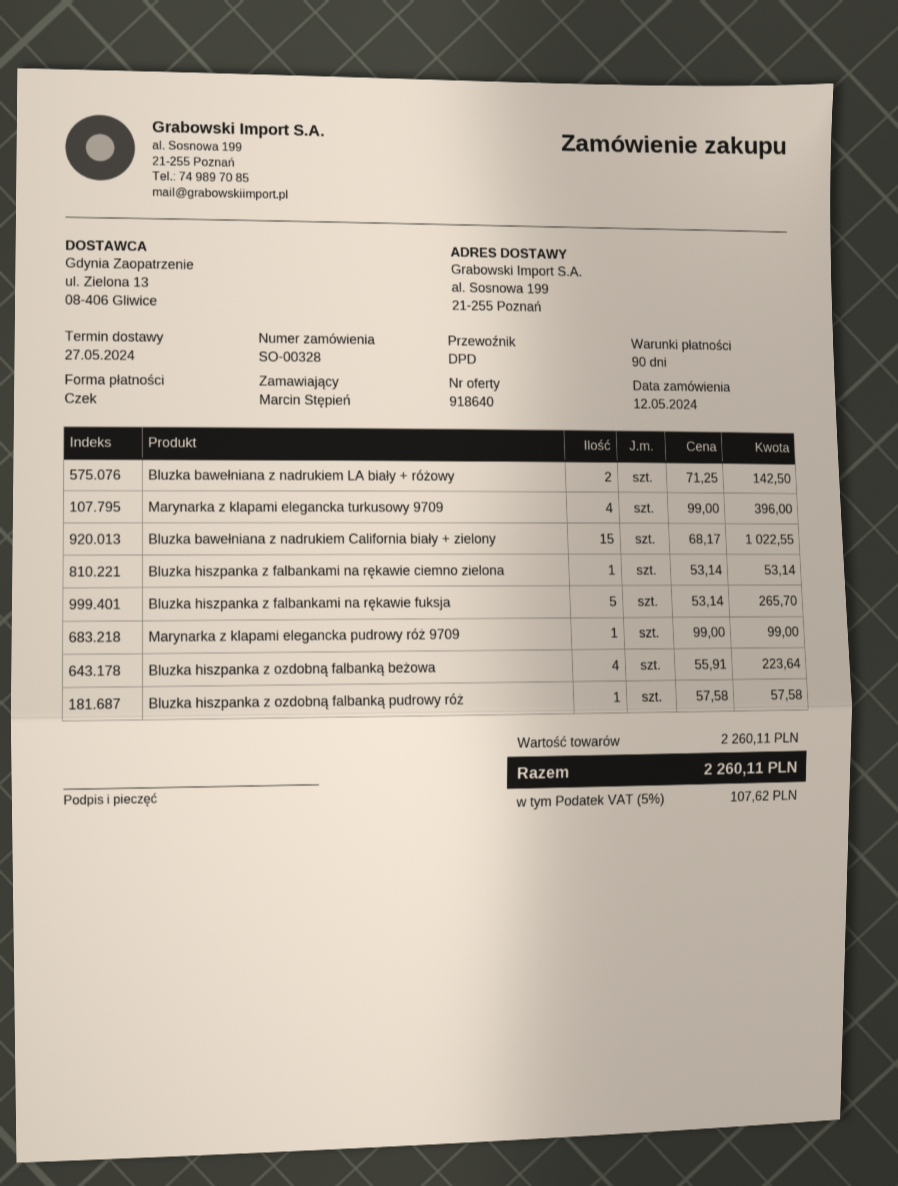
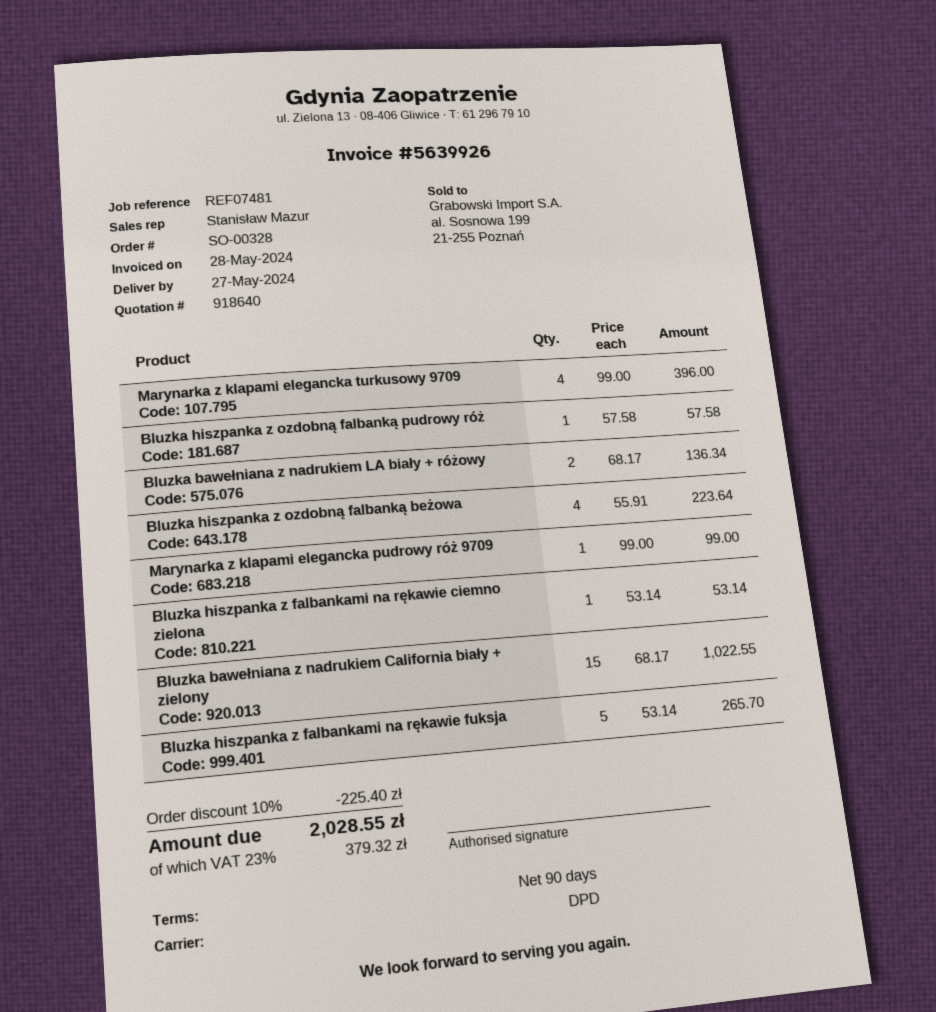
Bluzka bawełniana z nadrukiem LA biały + różowy: 2 x 71.25 = 142.50 -> 2 x 68.17 = 136.34
discount: none -> 10% = 225.40
tax: 5% = 107.62 -> 23% = 379.32
total: 2260.11 -> 2028.55

